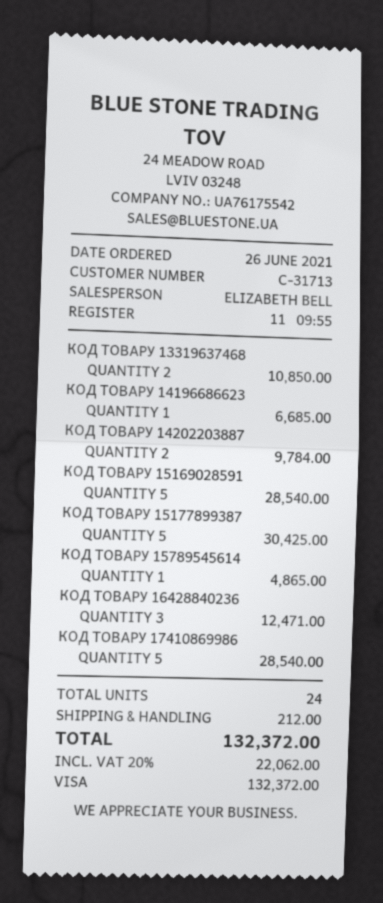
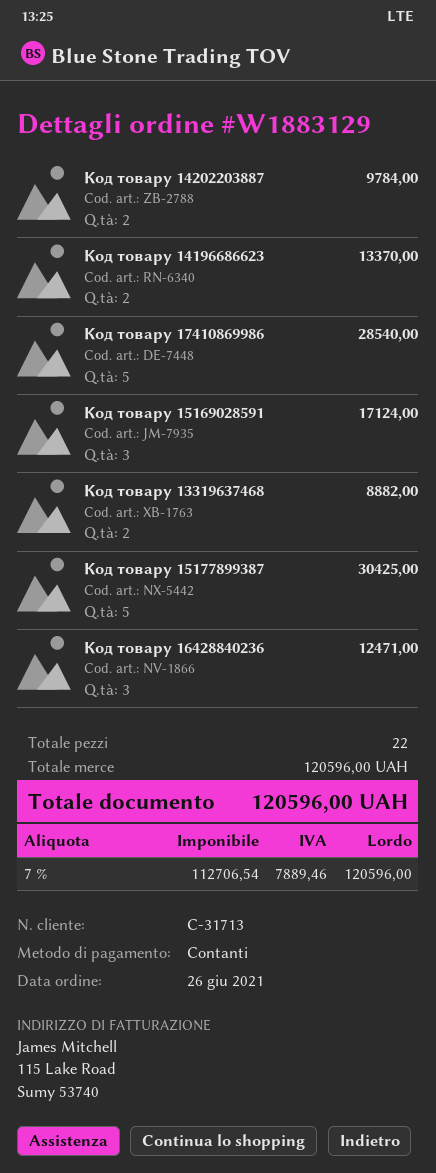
payment method: Visa -> cash
КОД ТОВАРУ 13319637468: 2 for 10850.00 -> 2 for 8882.00
КОД ТОВАРУ 14196686623: 1 for 6685.00 -> 2 for 13370.00
КОД ТОВАРУ 15169028591: 5 for 28540.00 -> 3 for 17124.00
КОД ТОВАРУ 15789545614: 1 for 4865.00 -> none
total quantity: 24 -> 22
shipping: 212.00 -> none
tax: 20% = 22062.00 -> 7% = 7889.46
total: 132372.00 -> 120596.00

